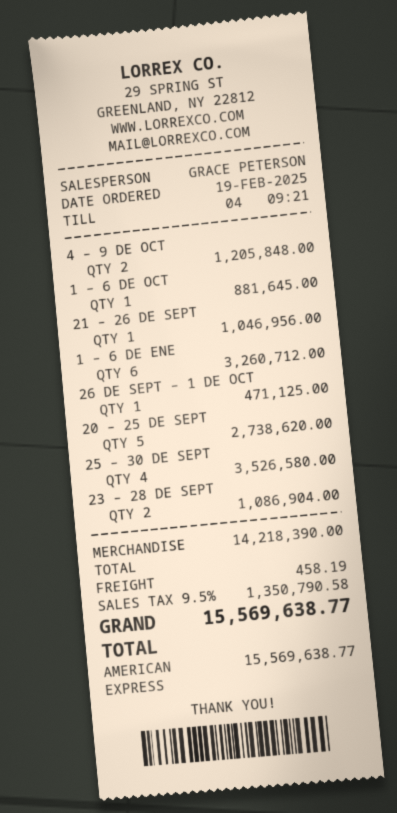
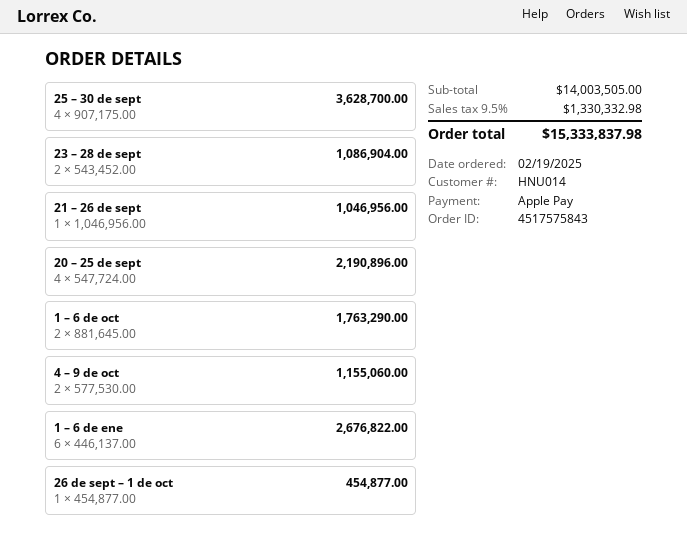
payment method: American Express -> Apple Pay
4 – 9 DE OCT: 2 for 1205848.00 -> 2 for 1155060.00
1 – 6 DE OCT: 1 for 881645.00 -> 2 for 1763290.00
1 – 6 DE ENE: 6 for 3260712.00 -> 6 for 2676822.00
26 DE SEPT – 1 DE OCT: 1 for 471125.00 -> 1 for 454877.00
20 – 25 DE SEPT: 5 for 2738620.00 -> 4 for 2190896.00
25 – 30 DE SEPT: 4 for 3526580.00 -> 4 for 3628700.00
subtotal: 14218390.00 -> 14003505.00
shipping: 458.19 -> none
tax: 9.5% = 1350790.58 -> 9.5% = 1330332.98
total: 15569638.77 -> 15333837.98

